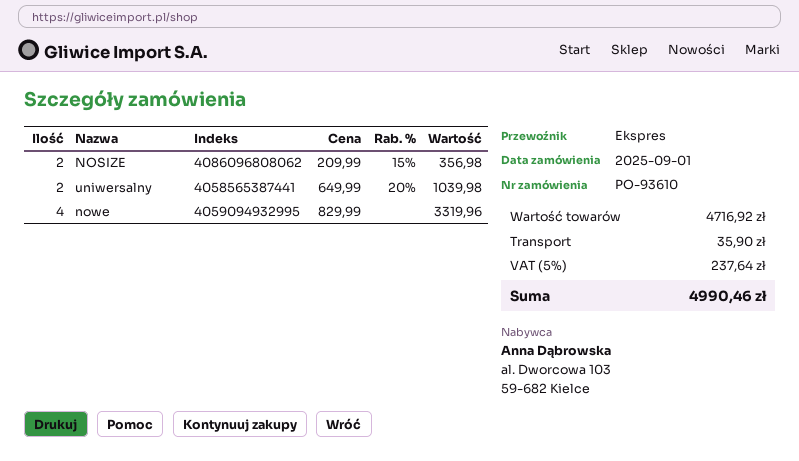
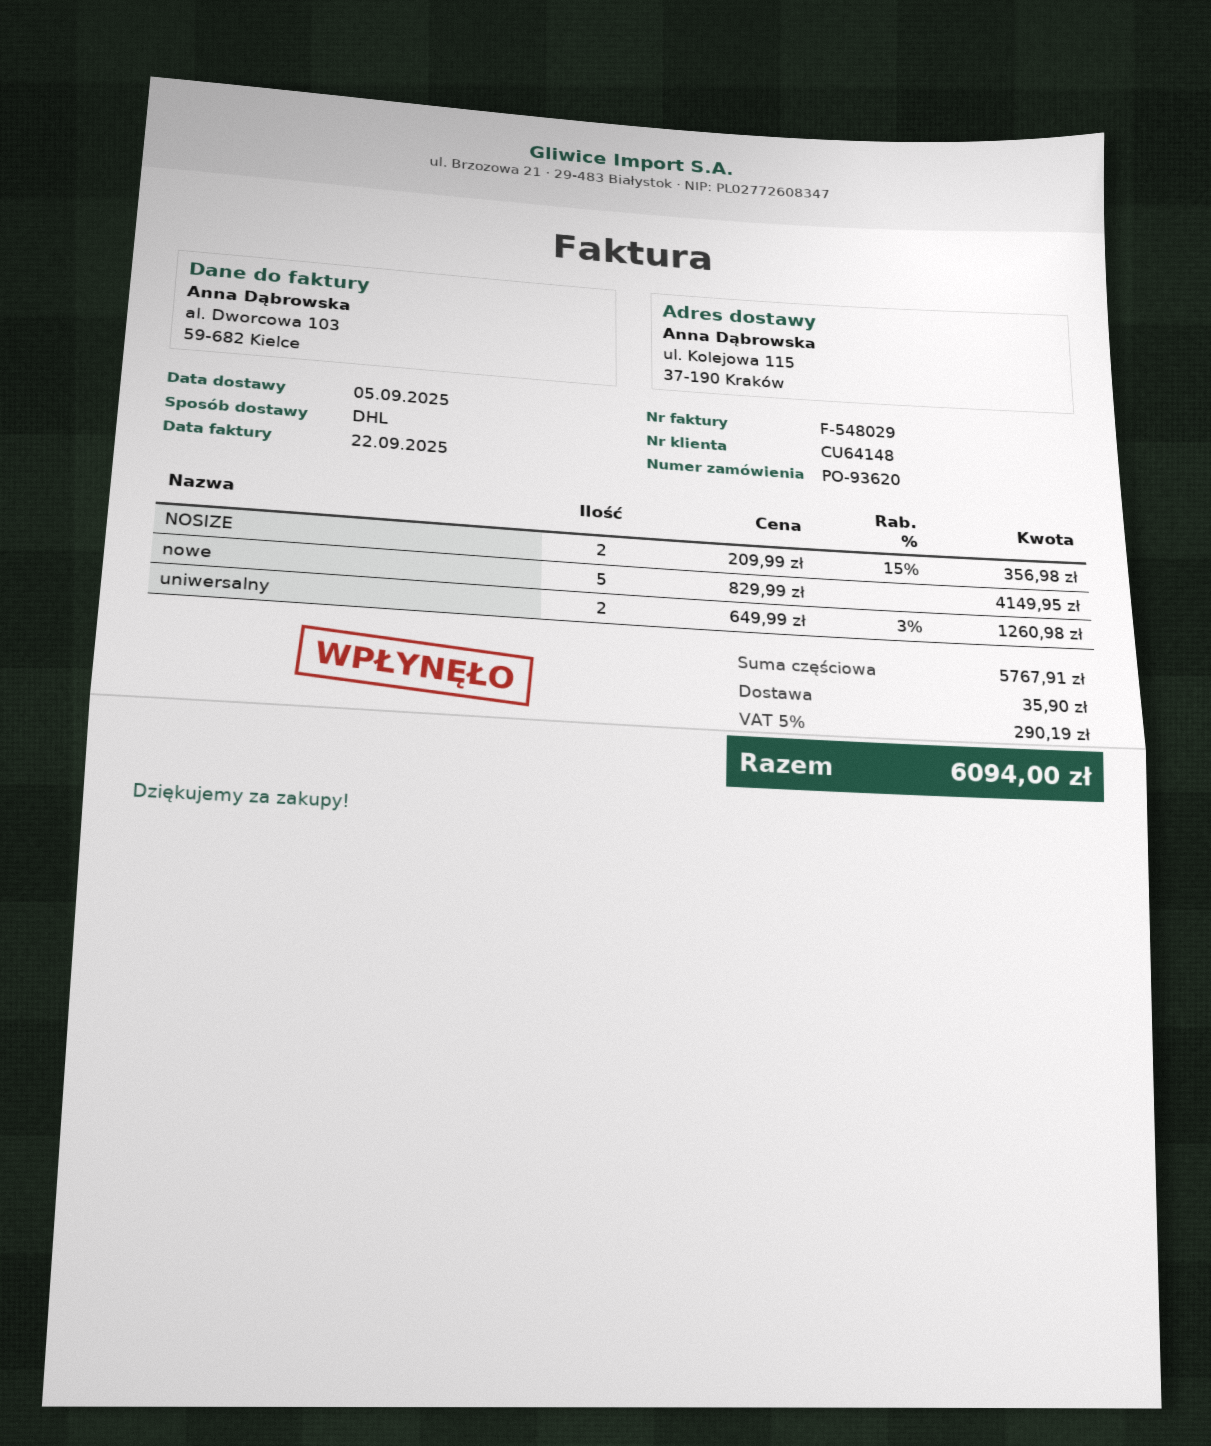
order number: PO-93610 -> PO-93620
shipping method: express -> DHL
uniwersalny: 2 x 649.99 - 20% = 1039.98 -> 2 x 649.99 - 3% = 1260.98
nowe: 4 x 829.99 = 3319.96 -> 5 x 829.99 = 4149.95
subtotal: 4716.92 -> 5767.91
tax: 5% = 237.64 -> 5% = 290.19
total: 4990.46 -> 6094.00

